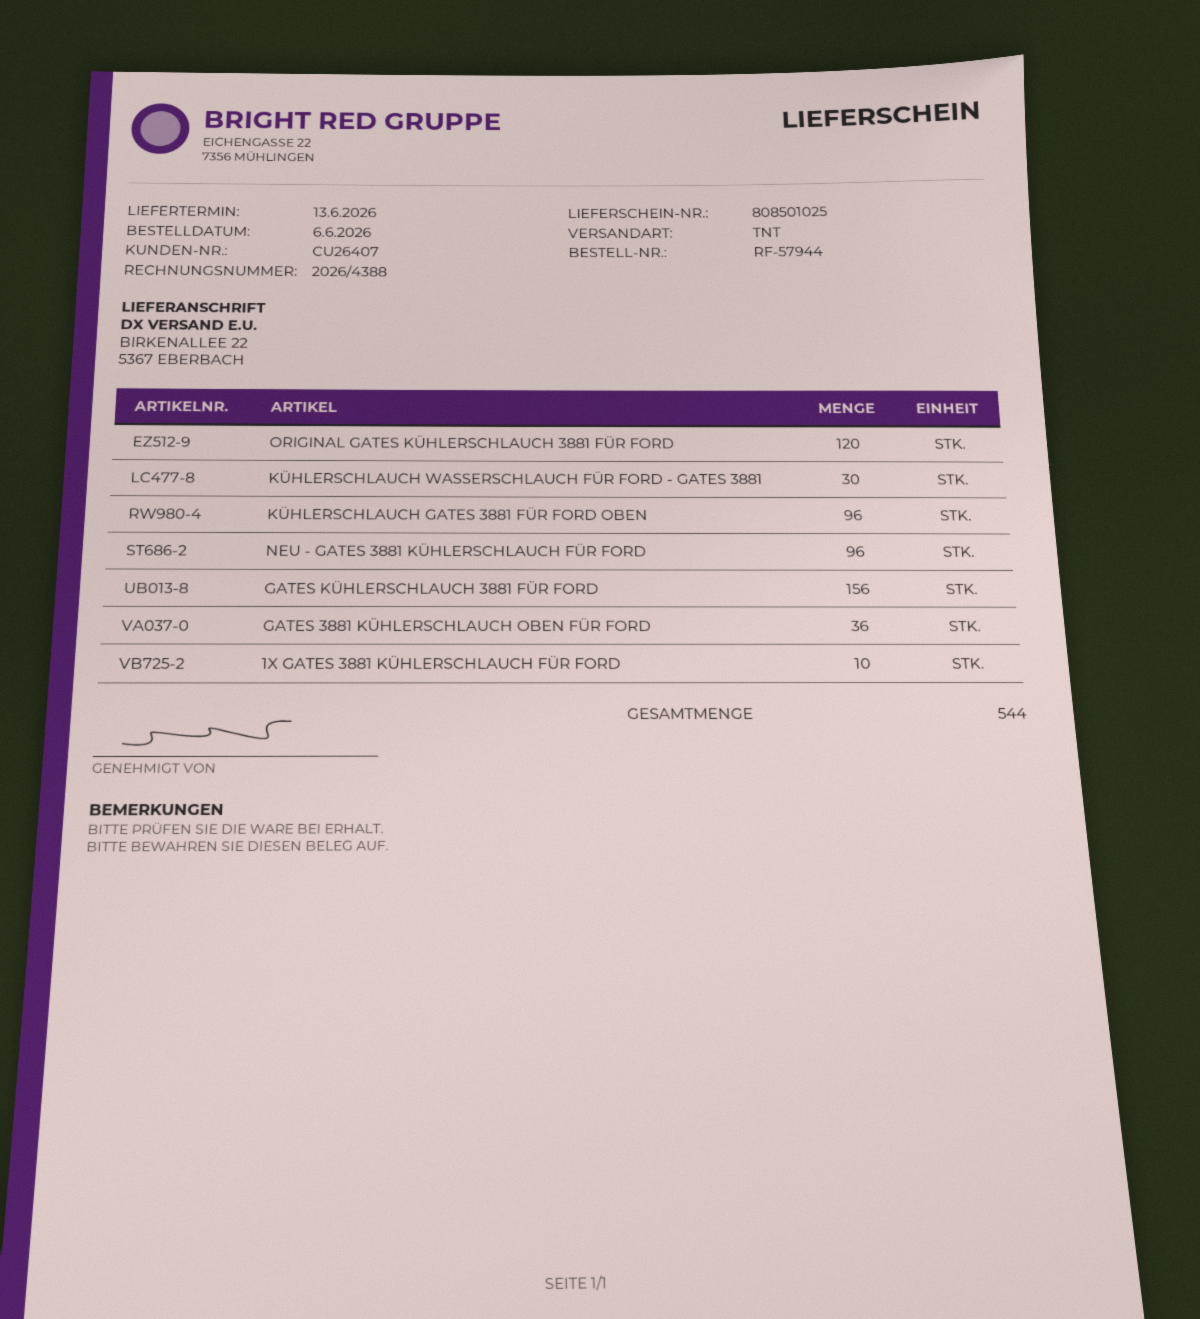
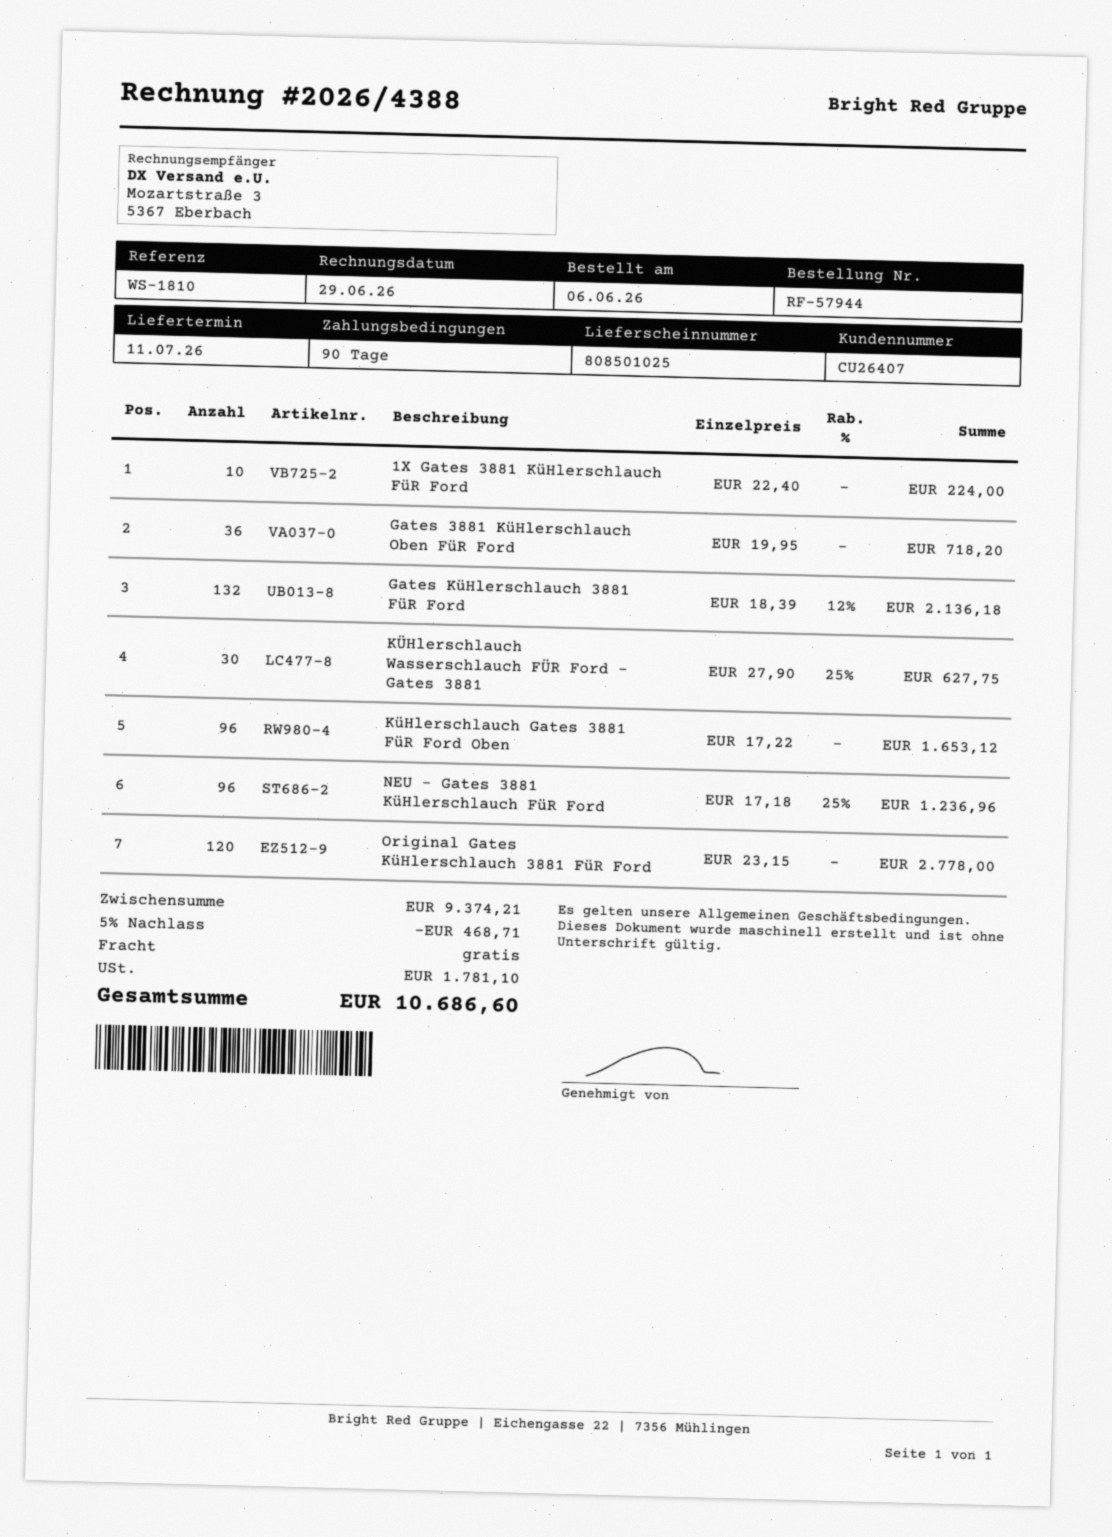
delivery date: 2026-06-13 -> 2026-07-11
GATES KÜHLERSCHLAUCH 3881 FÜR FORD: 156 -> 132

